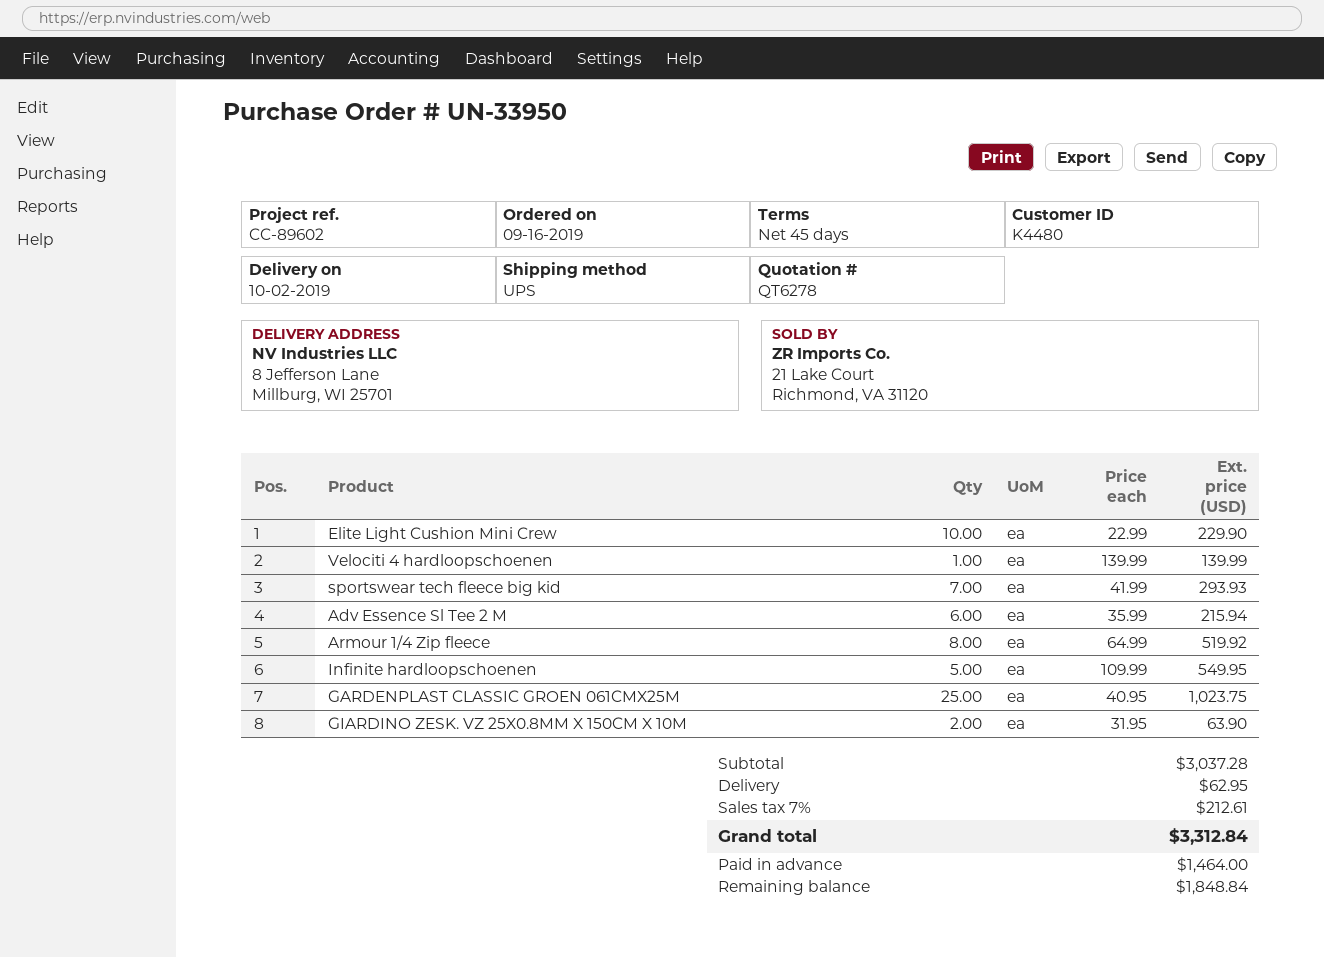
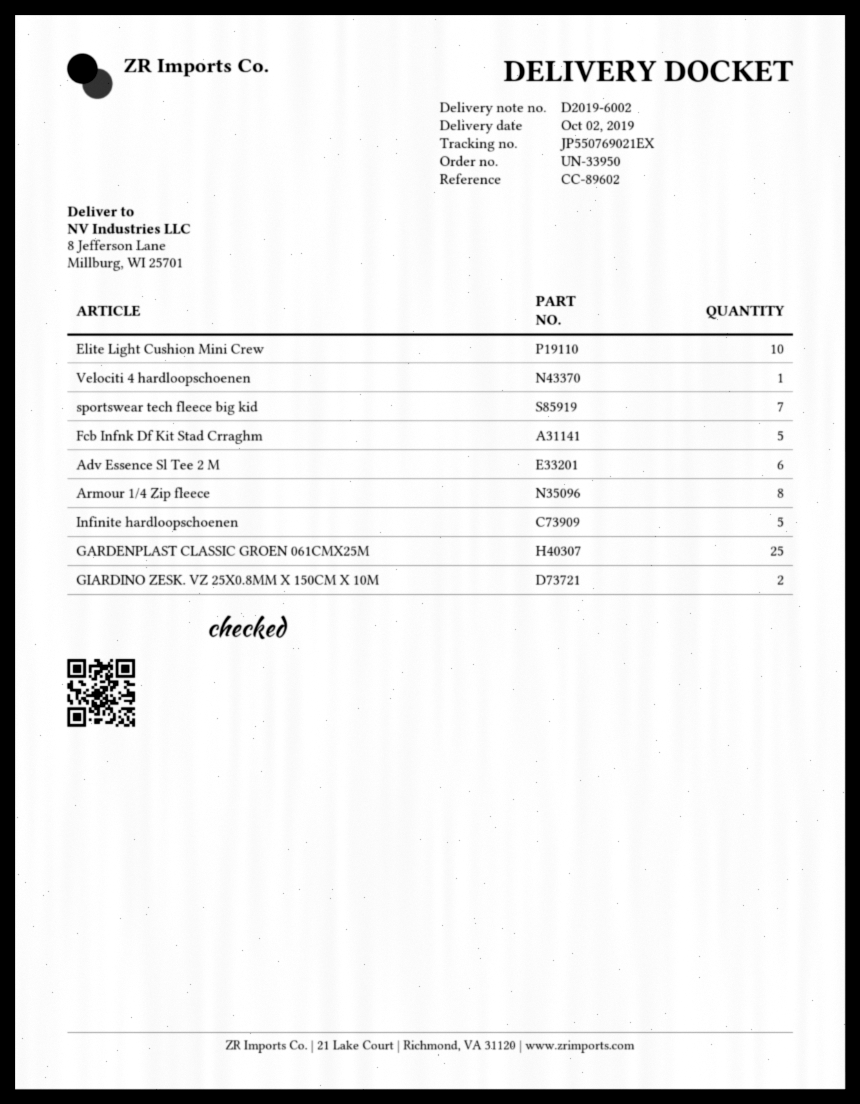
Fcb Infnk Df Kit Stad Crraghm: none -> 5

